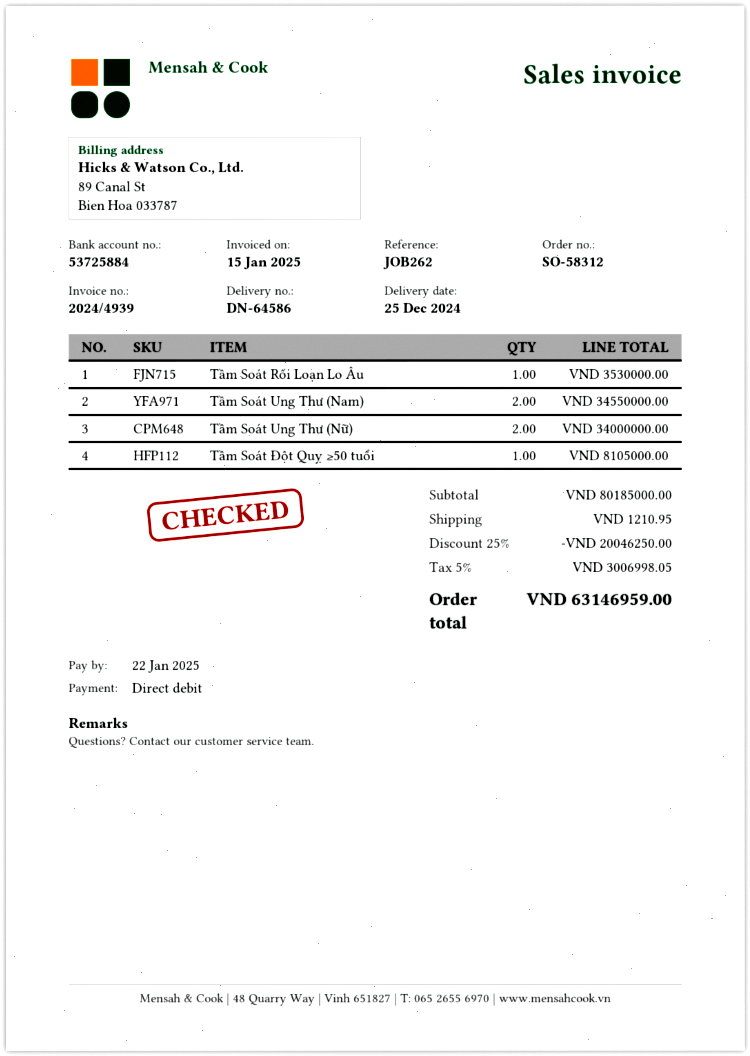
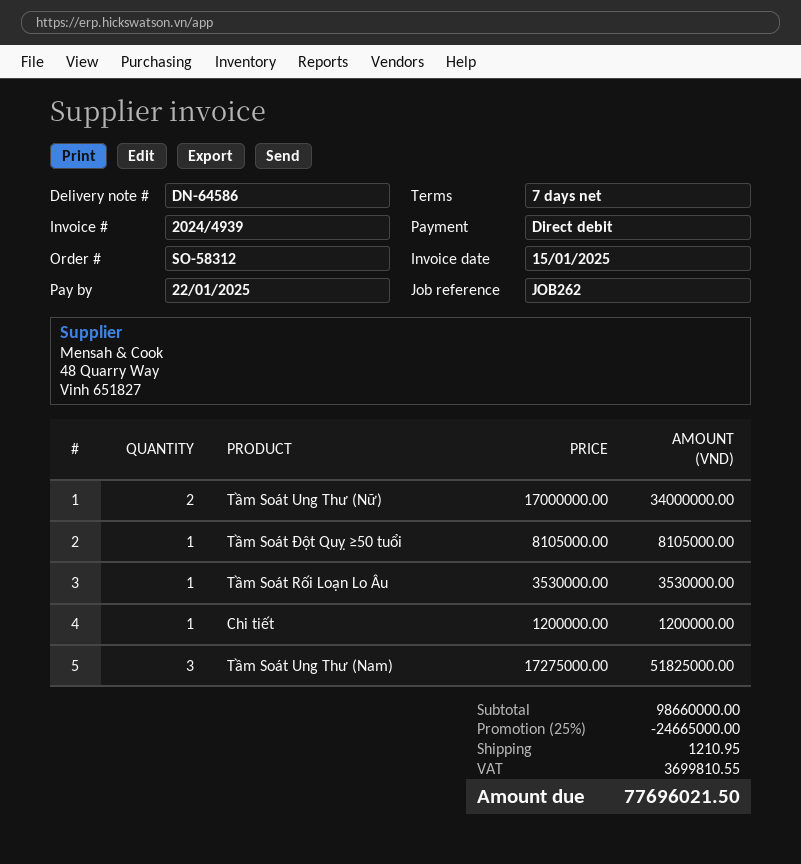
Tầm Soát Ung Thư (Nam): 2 for 34550000.00 -> 3 for 51825000.00
Chi tiết: none -> 1 for 1200000.00
subtotal: 80185000.00 -> 98660000.00
discount: 25% = 20046250.00 -> 25% = 24665000.00
tax: 3006998.05 -> 3699810.55
total: 63146959.00 -> 77696021.50

